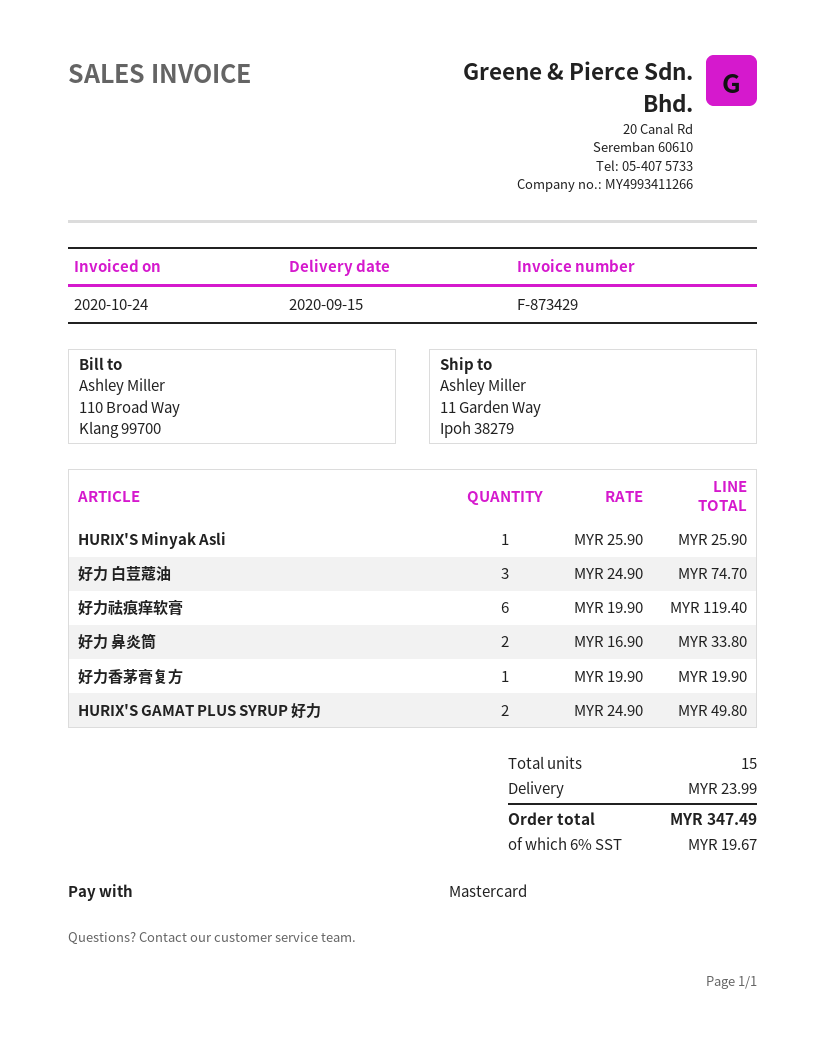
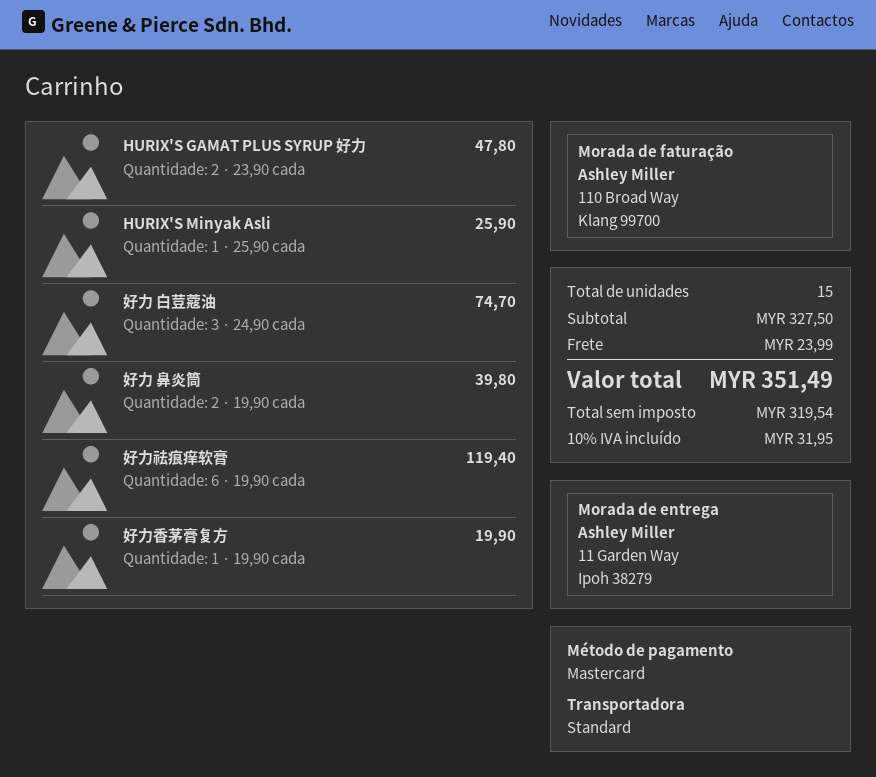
好力 鼻炎筒: 2 x 16.90 = 33.80 -> 2 x 19.90 = 39.80
HURIX'S GAMAT PLUS SYRUP 好力: 2 x 24.90 = 49.80 -> 2 x 23.90 = 47.80
tax: 6% = 19.67 -> 10% = 31.95
total: 347.49 -> 351.49

